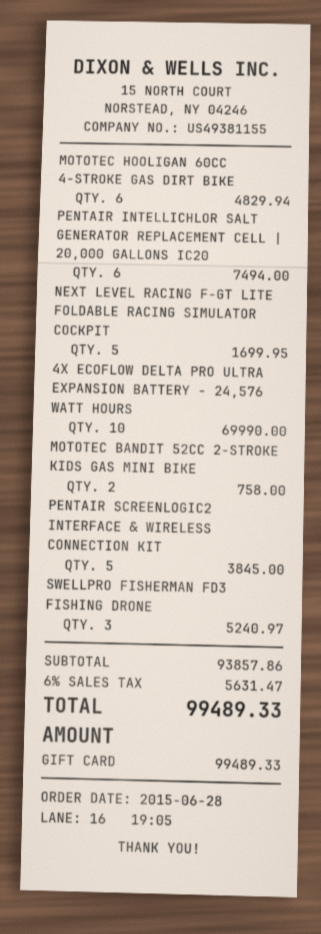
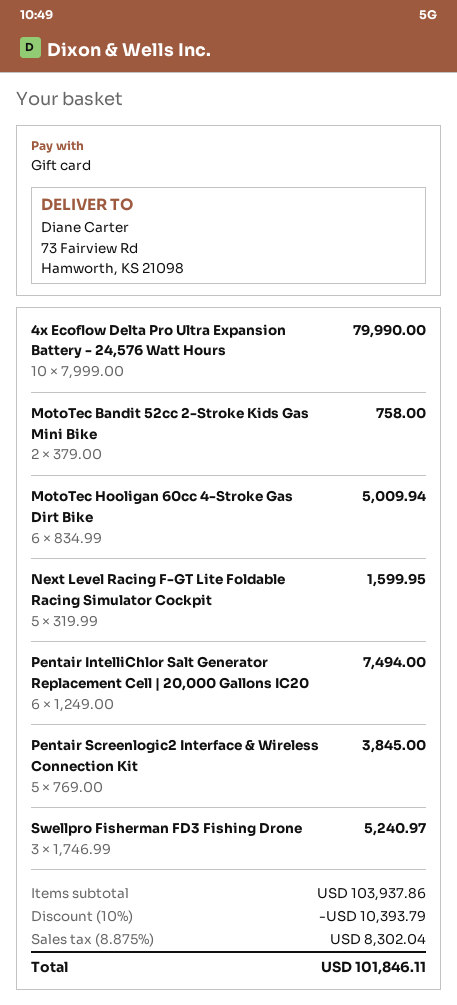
MOTOTEC HOOLIGAN 60CC 4-STROKE GAS DIRT BIKE: 6 for 4829.94 -> 6 for 5009.94
NEXT LEVEL RACING F-GT LITE FOLDABLE RACING SIMULATOR COCKPIT: 5 for 1699.95 -> 5 for 1599.95
4X ECOFLOW DELTA PRO ULTRA EXPANSION BATTERY - 24,576 WATT HOURS: 10 for 69990.00 -> 10 for 79990.00
subtotal: 93857.86 -> 103937.86
discount: none -> 10% = 10393.79
tax: 6% = 5631.47 -> 8.875% = 8302.04
total: 99489.33 -> 101846.11

